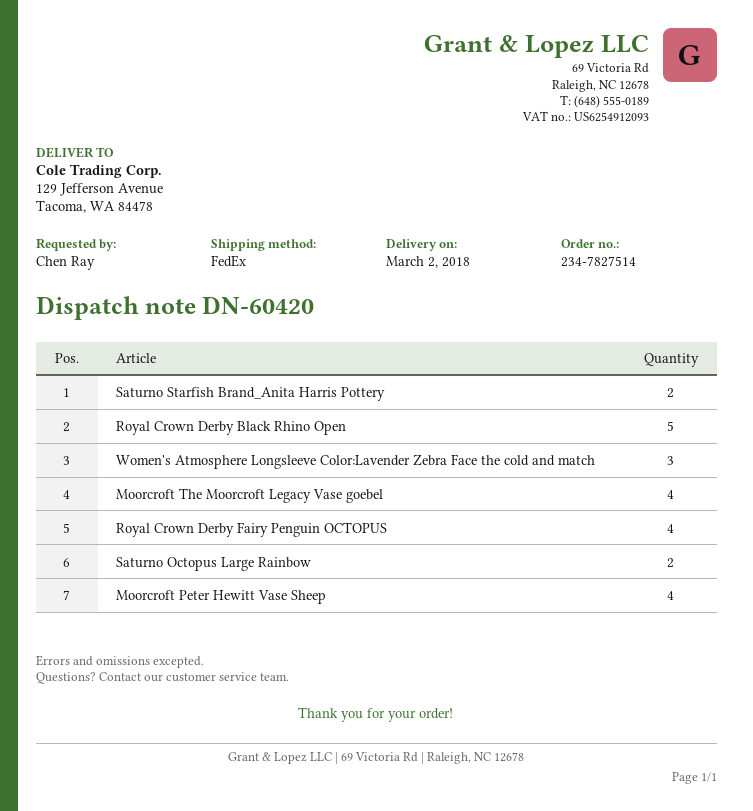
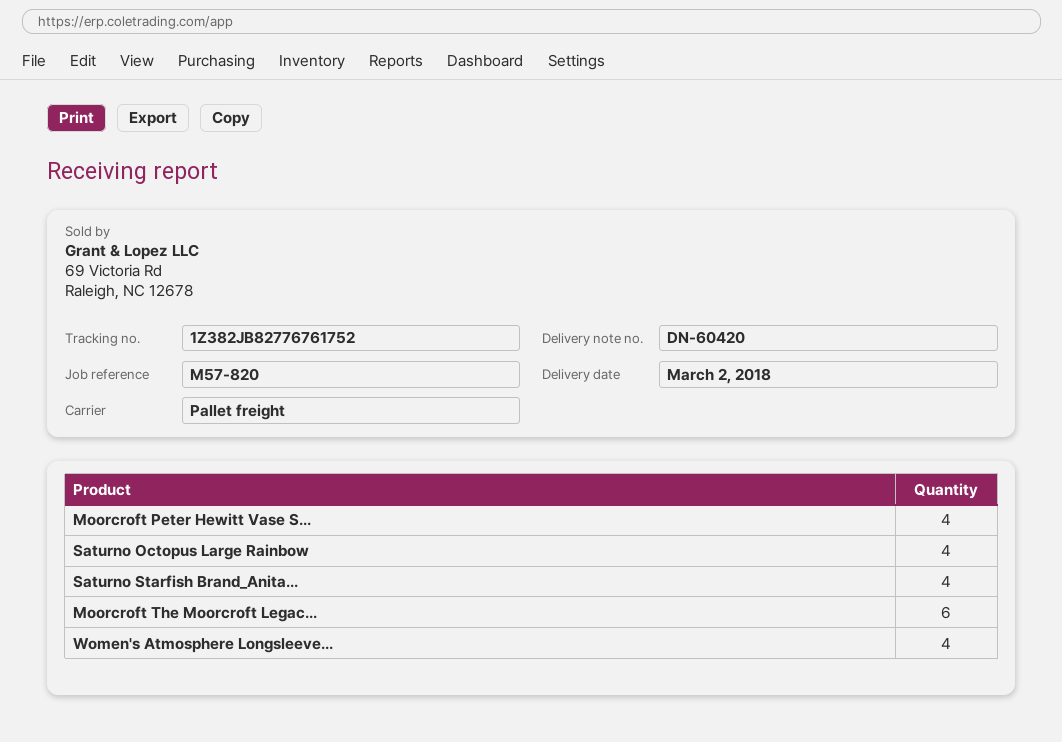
shipping method: FedEx -> pallet freight
Saturno Starfish Brand_Anita Harris Pottery: 2 -> 4
Royal Crown Derby Black Rhino Open: 5 -> none
Women's Atmosphere Longsleeve Color:Lavender Zebra Face the cold and match: 3 -> 4
Moorcroft The Moorcroft Legacy Vase goebel: 4 -> 6
Royal Crown Derby Fairy Penguin OCTOPUS: 4 -> none
Saturno Octopus Large Rainbow: 2 -> 4

